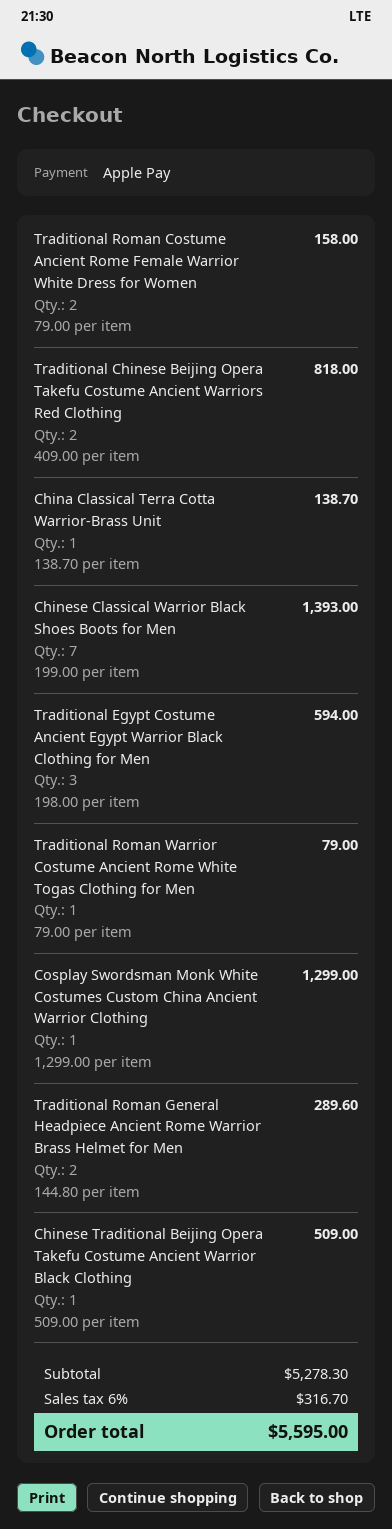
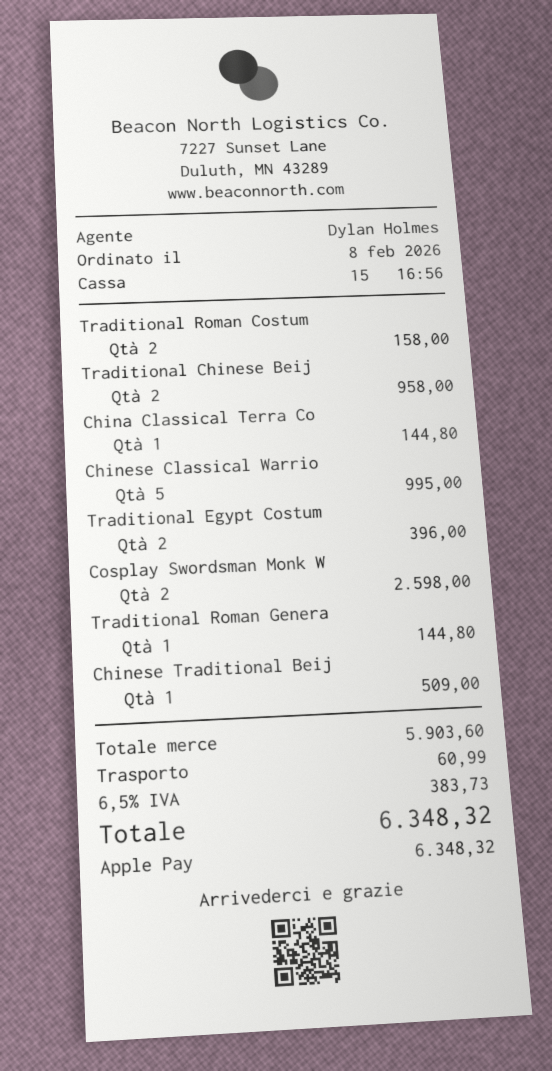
Traditional Chinese Beijing Opera Takefu Costume Ancient Warriors Red Clothing: 2 for 818.00 -> 2 for 958.00
China Classical Terra Cotta Warrior-Brass Unit: 1 for 138.70 -> 1 for 144.80
Chinese Classical Warrior Black Shoes Boots for Men: 7 for 1393.00 -> 5 for 995.00
Traditional Egypt Costume Ancient Egypt Warrior Black Clothing for Men: 3 for 594.00 -> 2 for 396.00
Traditional Roman Warrior Costume Ancient Rome White Togas Clothing for Men: 1 for 79.00 -> none
Cosplay Swordsman Monk White Costumes Custom China Ancient Warrior Clothing: 1 for 1299.00 -> 2 for 2598.00
Traditional Roman General Headpiece Ancient Rome Warrior Brass Helmet for Men: 2 for 289.60 -> 1 for 144.80
subtotal: 5278.30 -> 5903.60
shipping: none -> 60.99
tax: 6% = 316.70 -> 6.5% = 383.73
total: 5595.00 -> 6348.32

